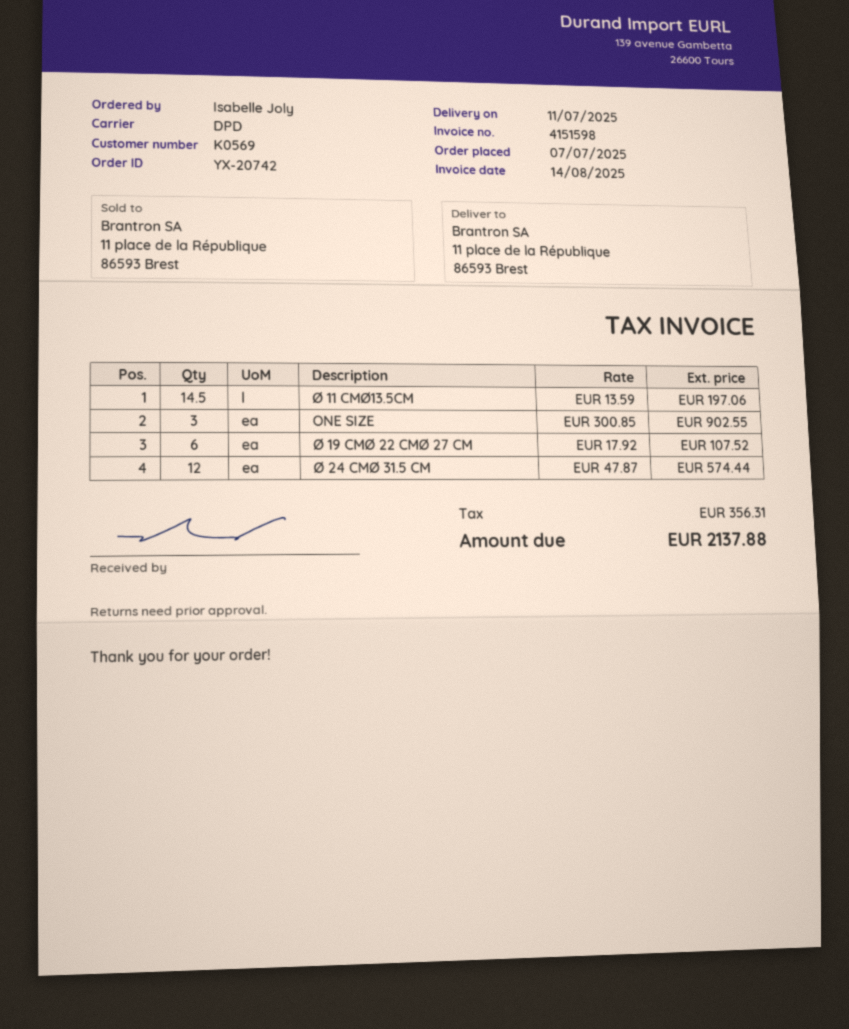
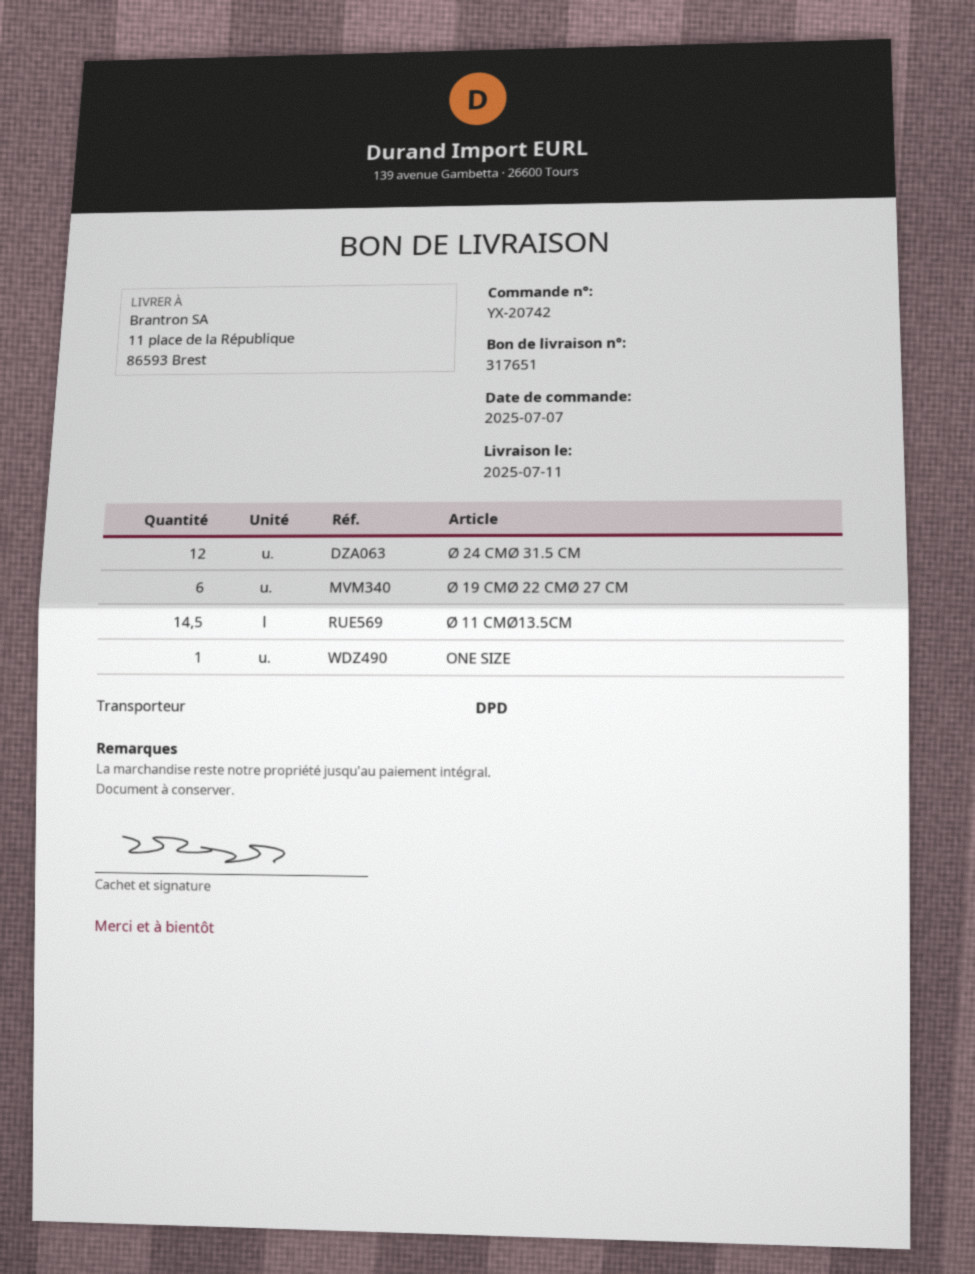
ONE SIZE: 3 -> 1

